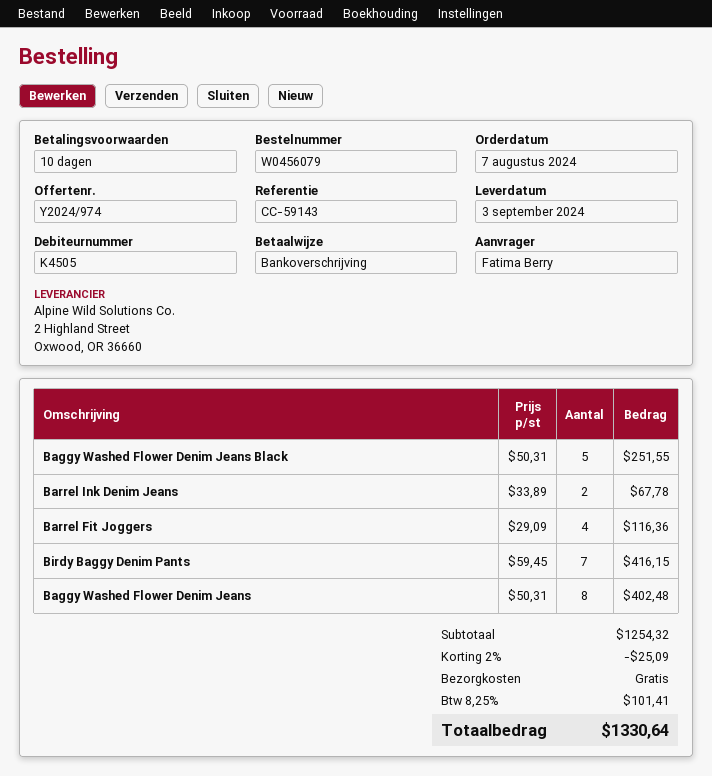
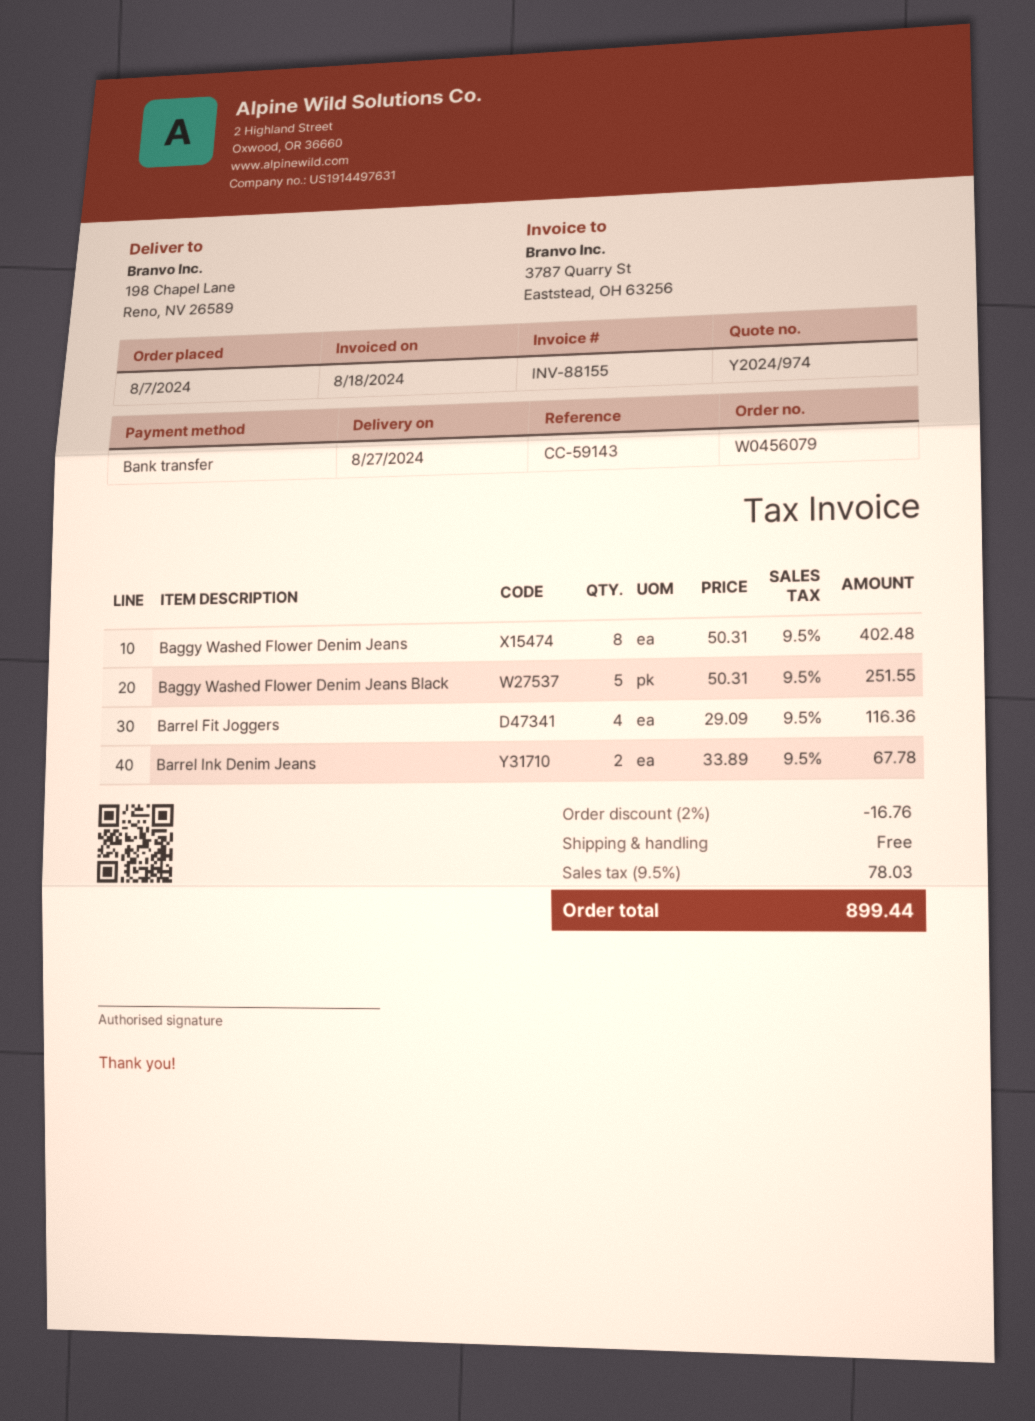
delivery date: 2024-09-03 -> 2024-08-27
Birdy Baggy Denim Pants: 7 x 59.45 = 416.15 -> none
discount: 2% = 25.09 -> 2% = 16.76
tax: 8.25% = 101.41 -> 9.5% = 78.03
total: 1330.64 -> 899.44

